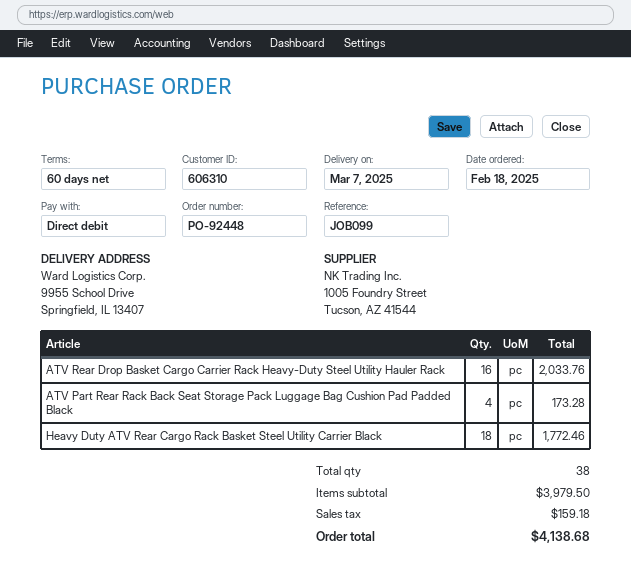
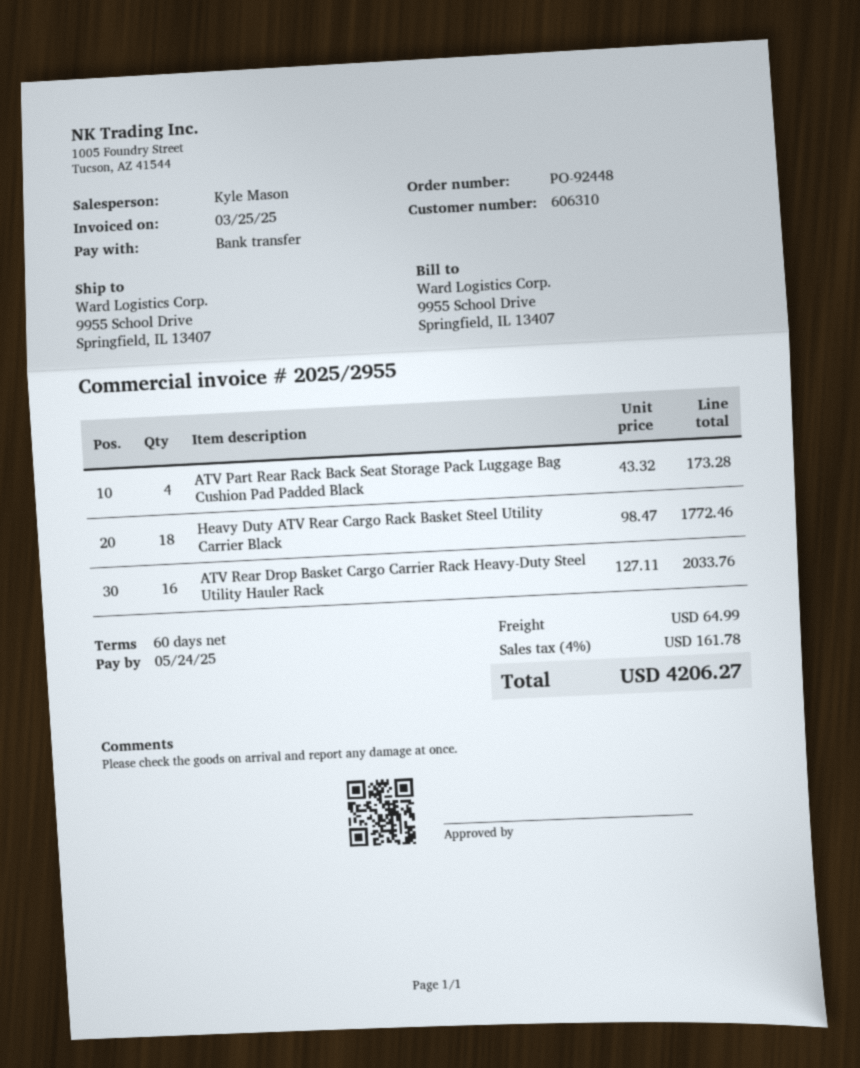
payment method: direct debit -> bank transfer
shipping: none -> 64.99
tax: 159.18 -> 161.78
total: 4138.68 -> 4206.27

